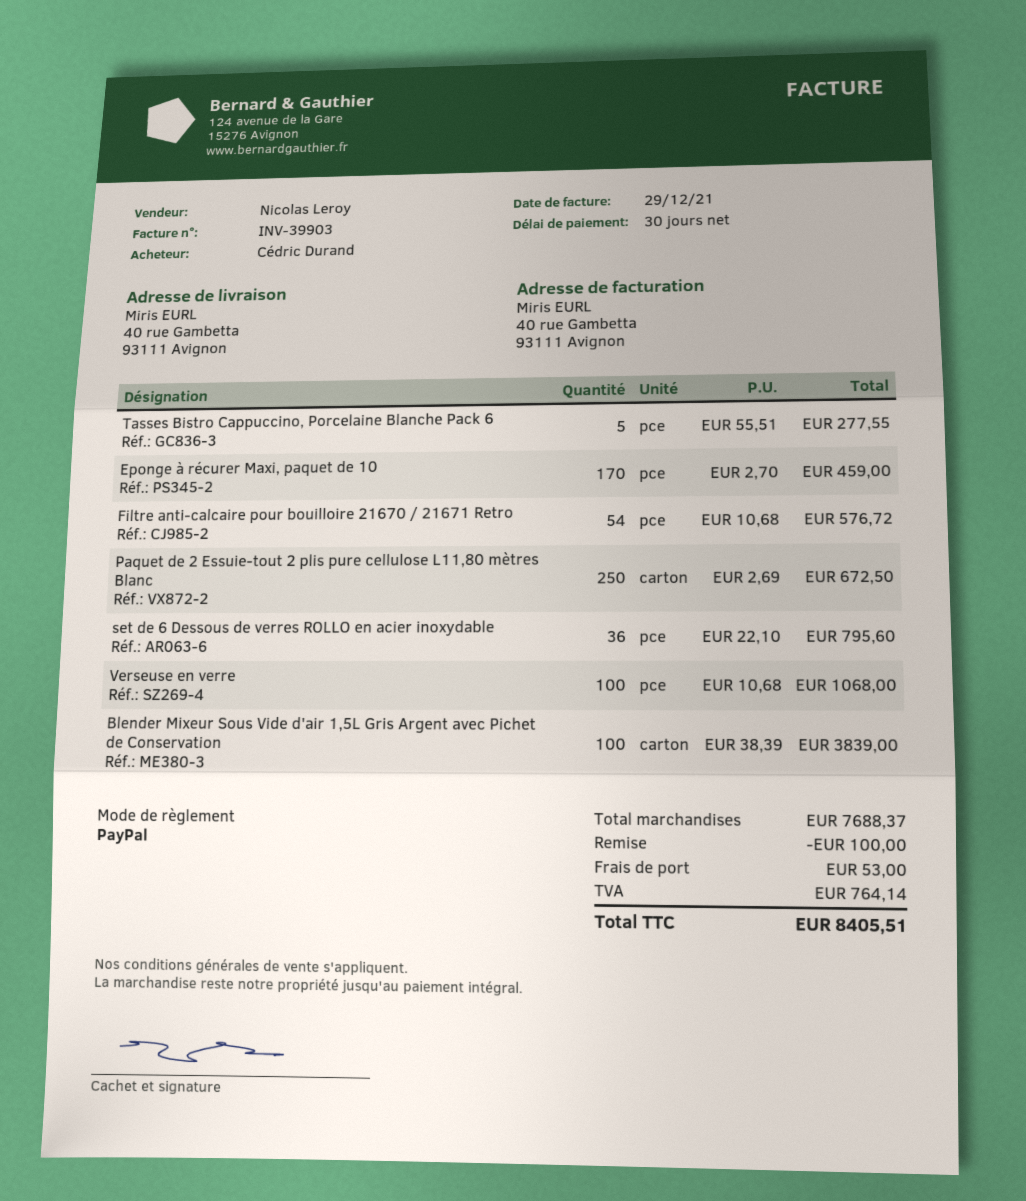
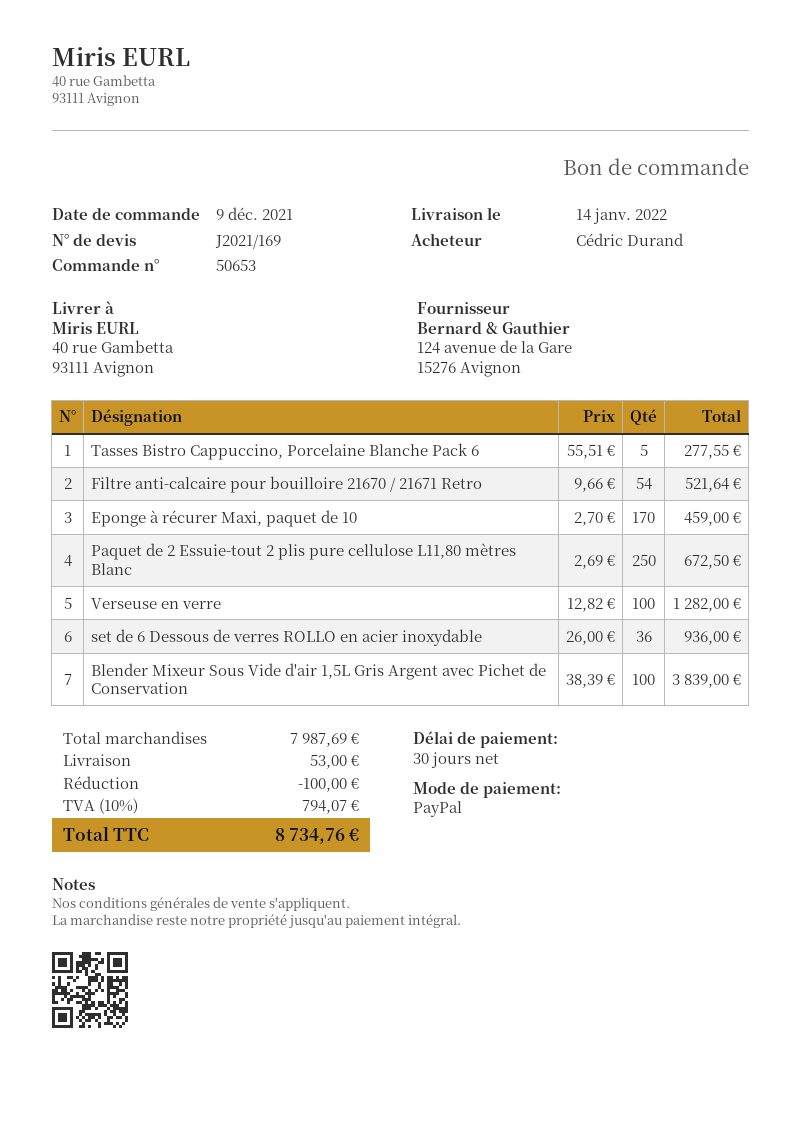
Filtre anti-calcaire pour bouilloire 21670 / 21671 Retro: 54 x 10.68 = 576.72 -> 54 x 9.66 = 521.64
set de 6 Dessous de verres ROLLO en acier inoxydable: 36 x 22.10 = 795.60 -> 36 x 26.00 = 936.00
Verseuse en verre: 100 x 10.68 = 1068.00 -> 100 x 12.82 = 1282.00
subtotal: 7688.37 -> 7987.69
tax: 764.14 -> 794.07
total: 8405.51 -> 8734.76

